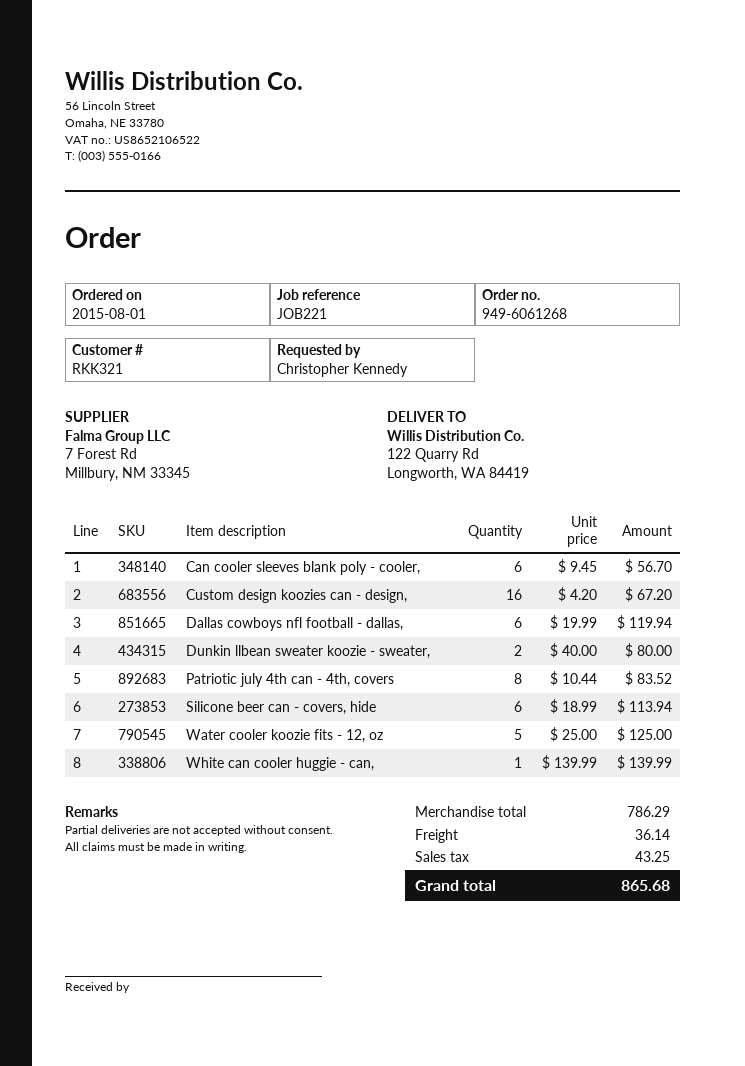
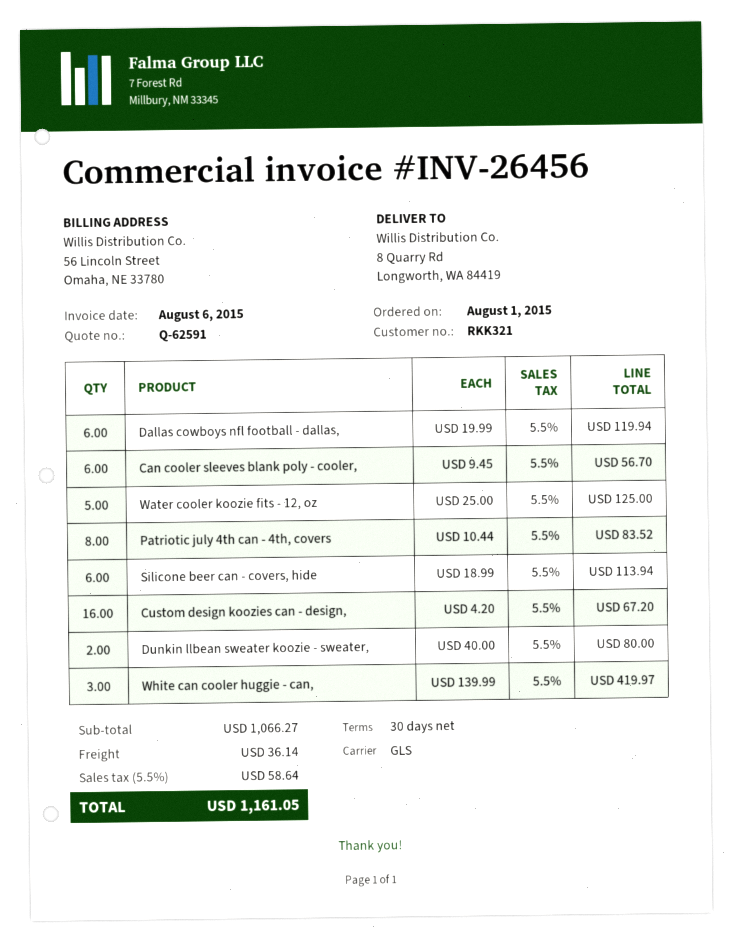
ship to: 122 Quarry Rd, Longworth, WA 84419 -> 8 Quarry Rd, Longworth, WA 84419
White can cooler huggie - can,: 1 x 139.99 = 139.99 -> 3 x 139.99 = 419.97
subtotal: 786.29 -> 1066.27
tax: 43.25 -> 58.64
total: 865.68 -> 1161.05

